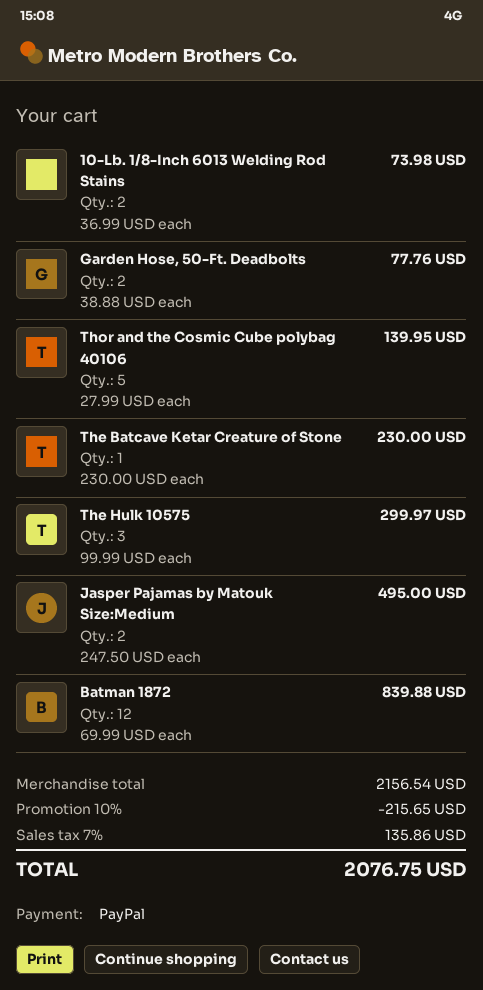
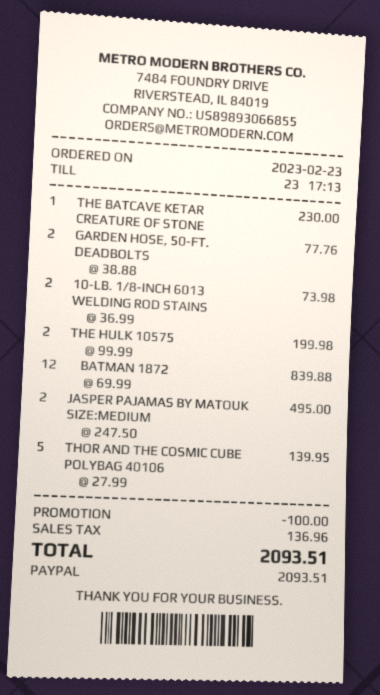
The Hulk 10575: 3 x 99.99 = 299.97 -> 2 x 99.99 = 199.98
discount: 215.65 -> 100.00
tax: 135.86 -> 136.96
total: 2076.75 -> 2093.51

